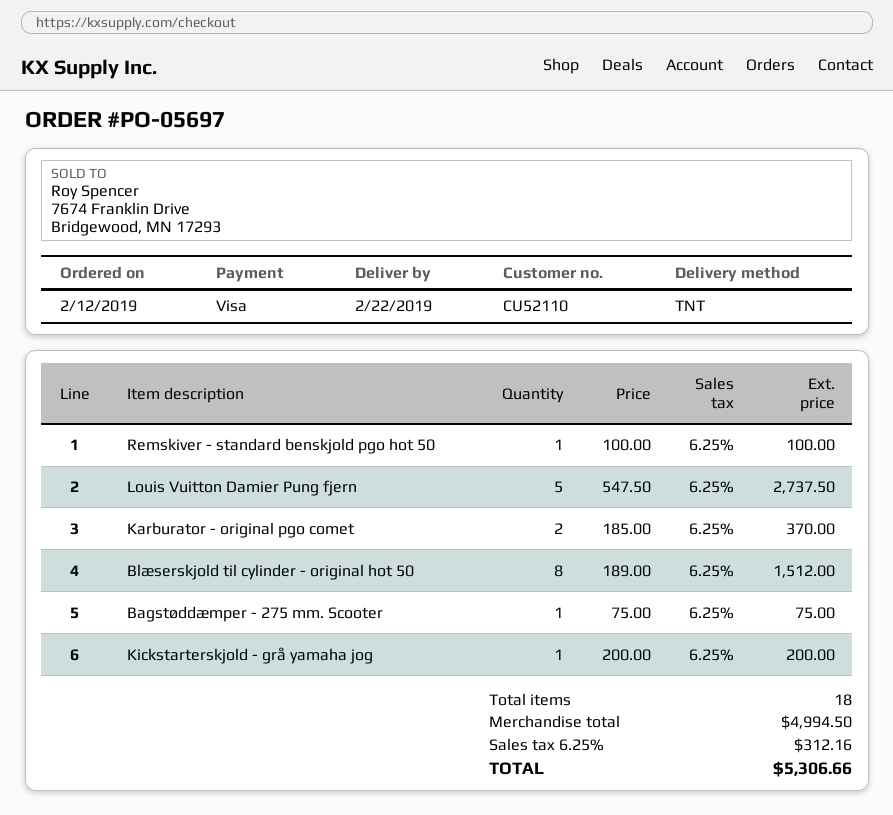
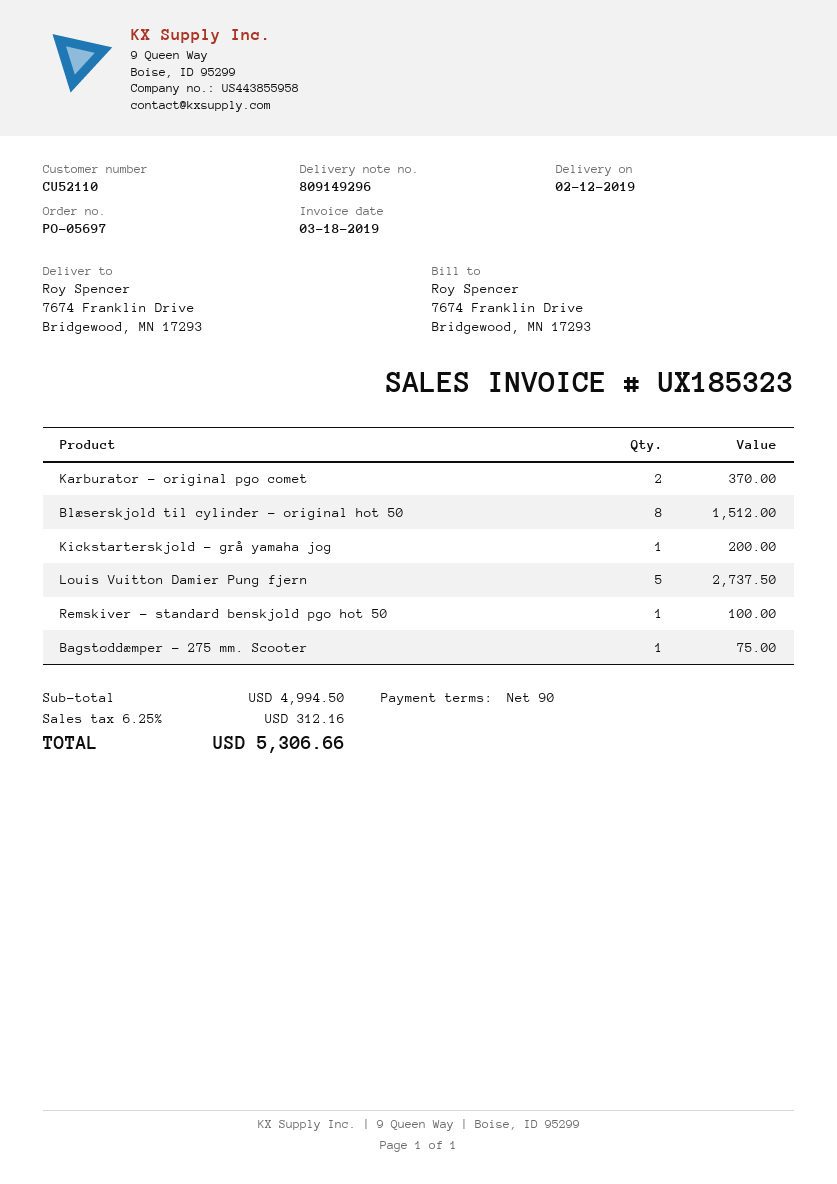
delivery date: 2019-02-22 -> 2019-02-12

